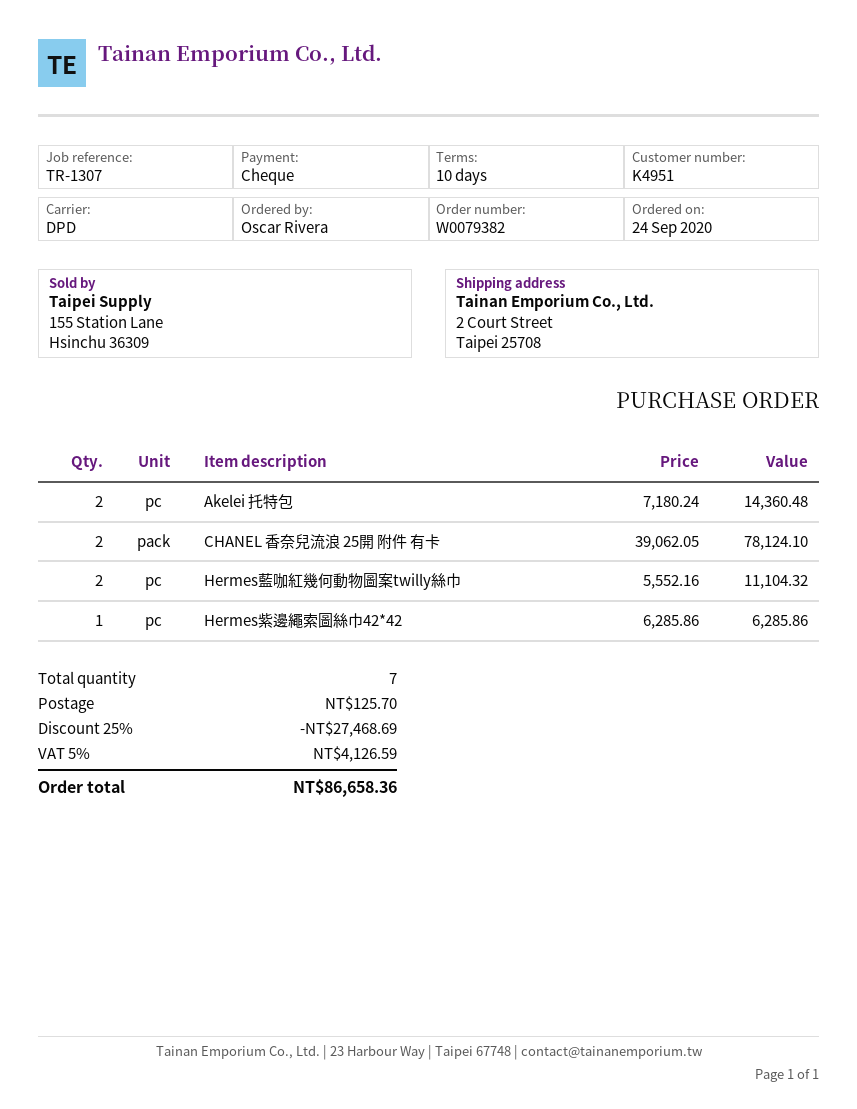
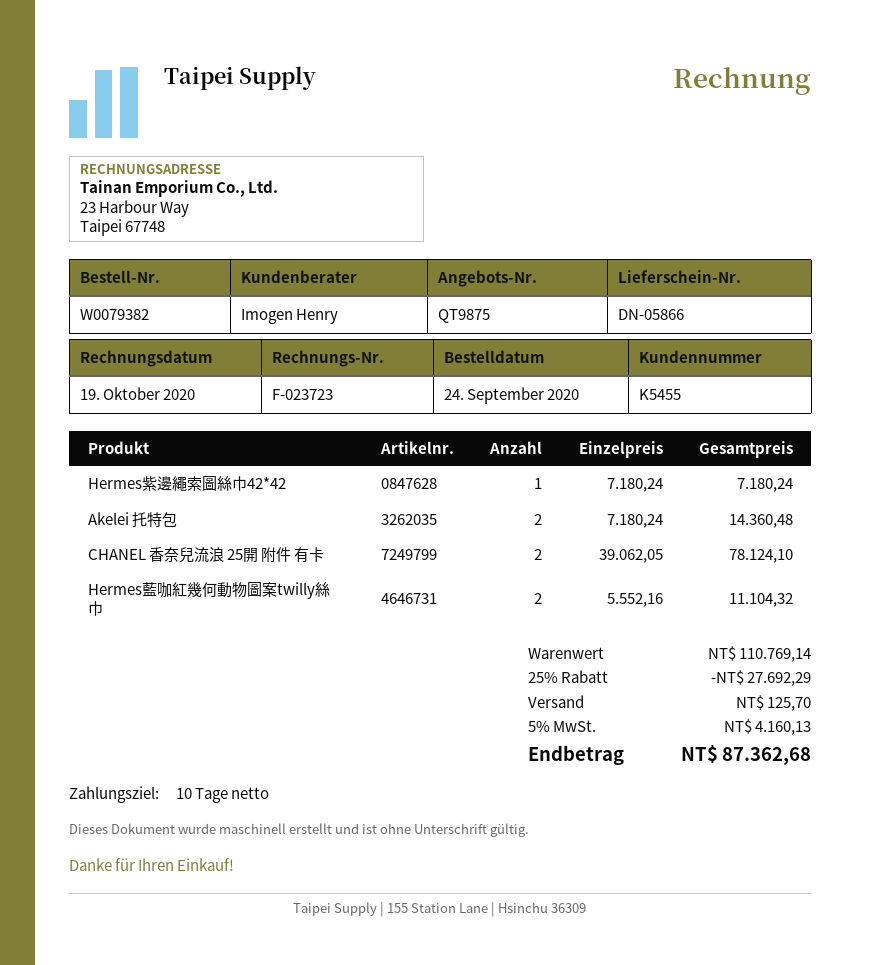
customer number: K4951 -> K5455
Hermes紫邊繩索圖絲巾42*42: 1 x 6285.86 = 6285.86 -> 1 x 7180.24 = 7180.24
discount: 25% = 27468.69 -> 25% = 27692.29
tax: 5% = 4126.59 -> 5% = 4160.13
total: 86658.36 -> 87362.68

